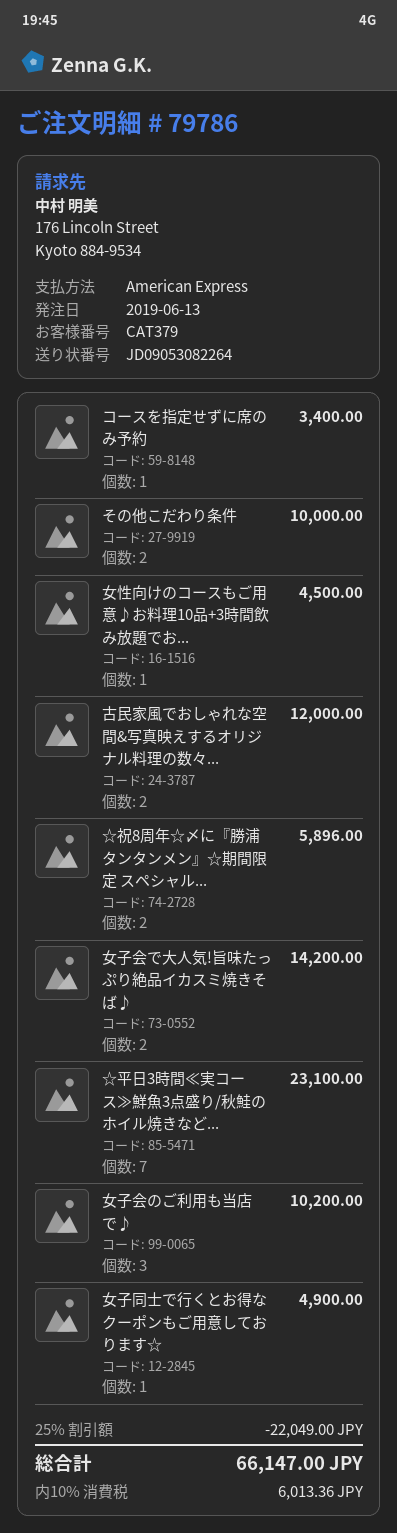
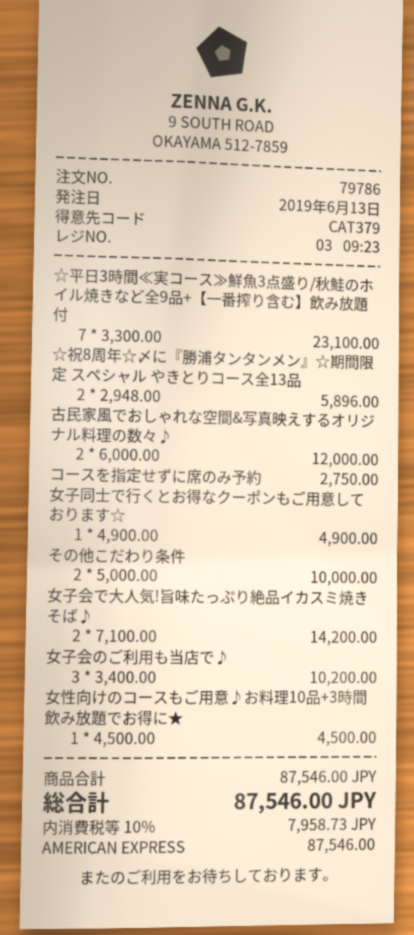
コースを指定せずに席のみ予約: 1 for 3400.00 -> 1 for 2750.00
discount: 25% = 22049.00 -> none
tax: 10% = 6013.36 -> 10% = 7958.73
total: 66147.00 -> 87546.00

